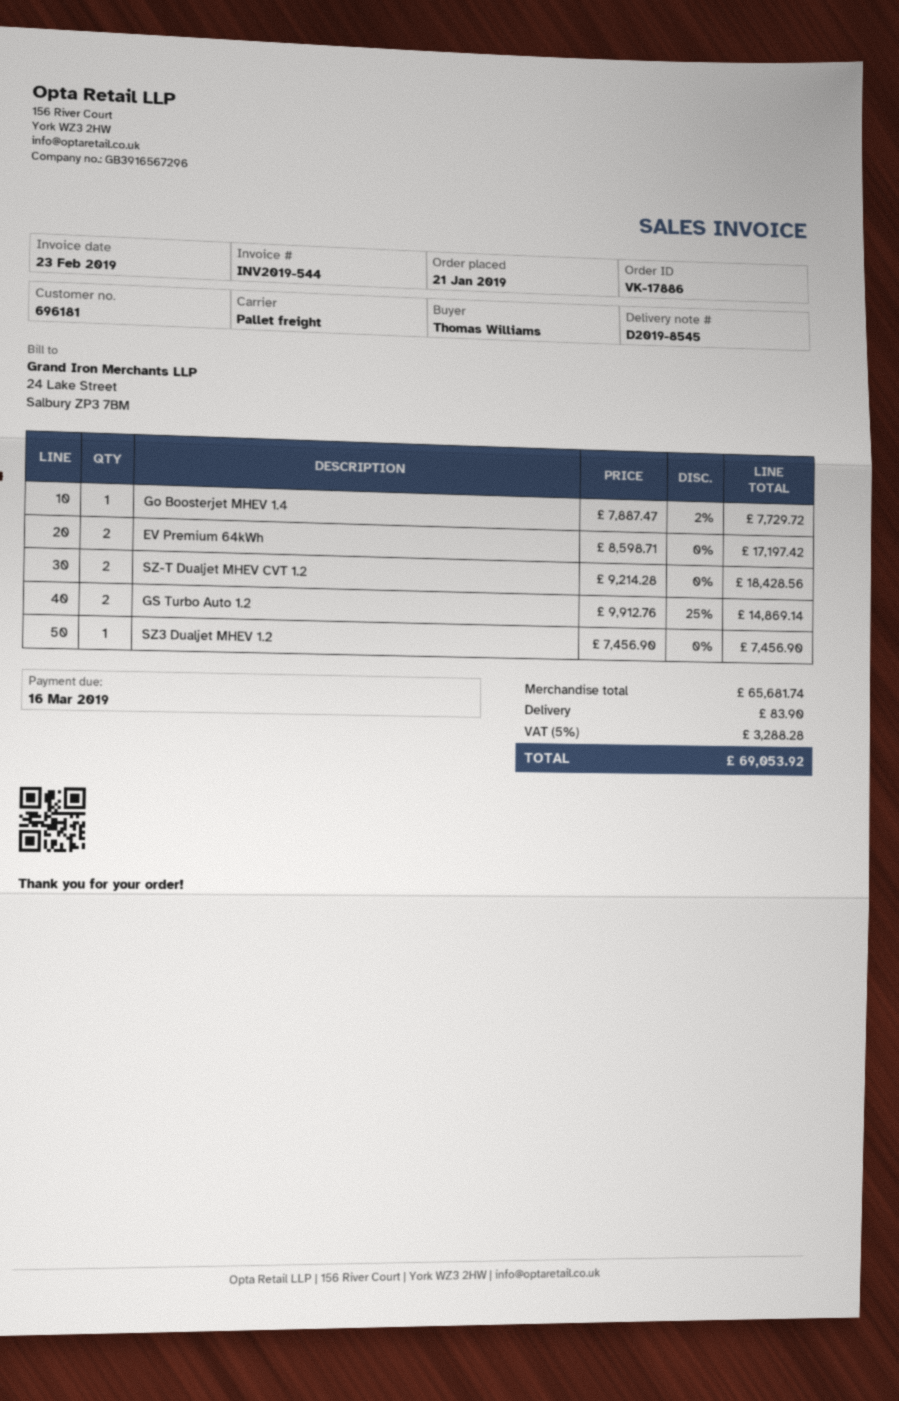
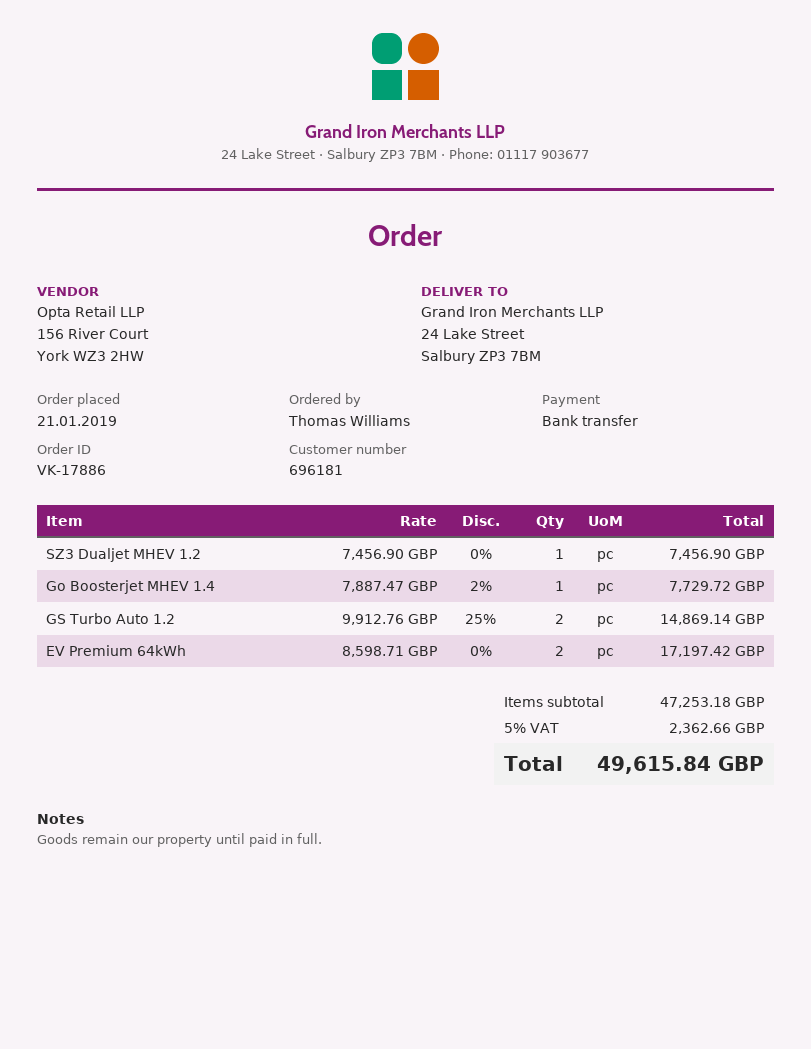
SZ-T Dualjet MHEV CVT 1.2: 2 x 9214.28 = 18428.56 -> none
subtotal: 65681.74 -> 47253.18
shipping: 83.90 -> none
tax: 5% = 3288.28 -> 5% = 2362.66
total: 69053.92 -> 49615.84

